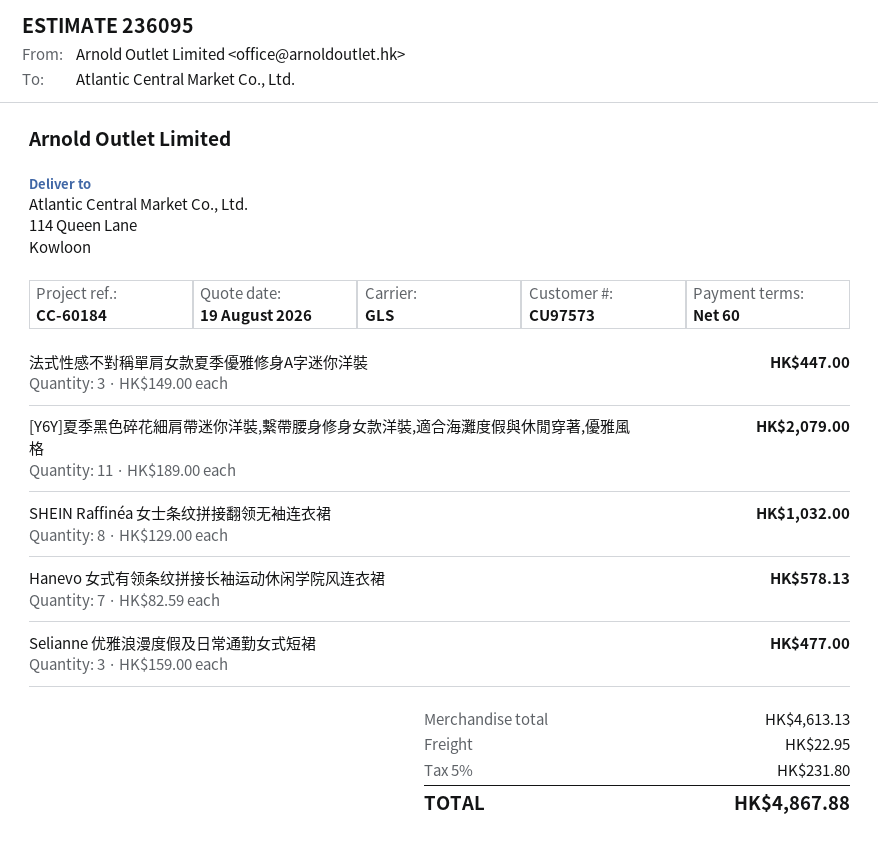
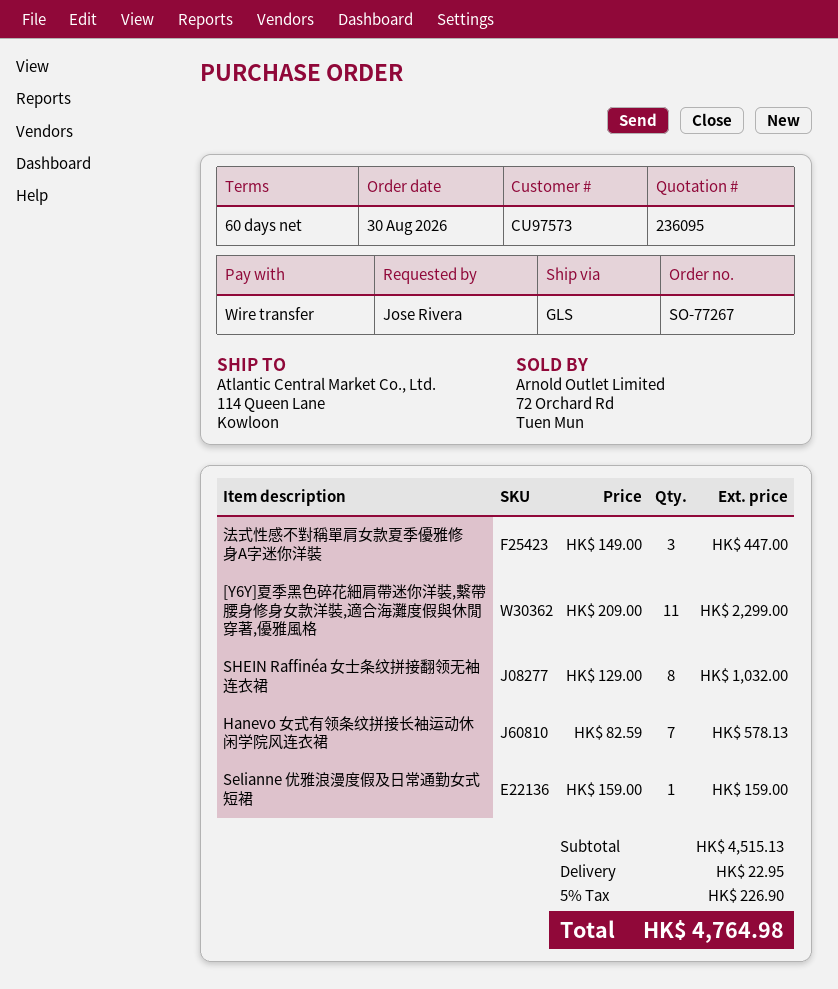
[Y6Y]夏季黑色碎花細肩帶迷你洋裝,繫帶腰身修身女款洋裝,適合海灘度假與休閒穿著,優雅風格: 11 x 189.00 = 2079.00 -> 11 x 209.00 = 2299.00
Selianne 优雅浪漫度假及日常通勤女式短裙: 3 x 159.00 = 477.00 -> 1 x 159.00 = 159.00
subtotal: 4613.13 -> 4515.13
tax: 5% = 231.80 -> 5% = 226.90
total: 4867.88 -> 4764.98

